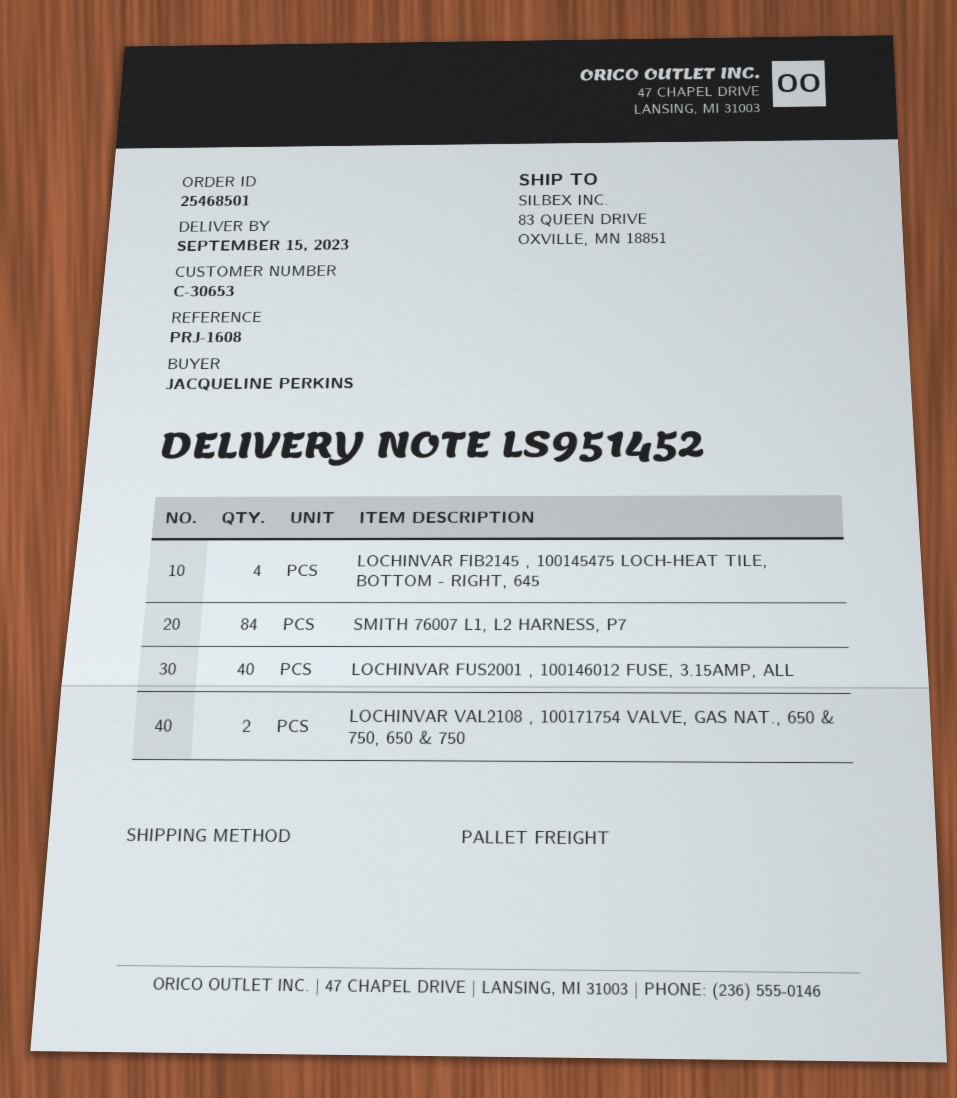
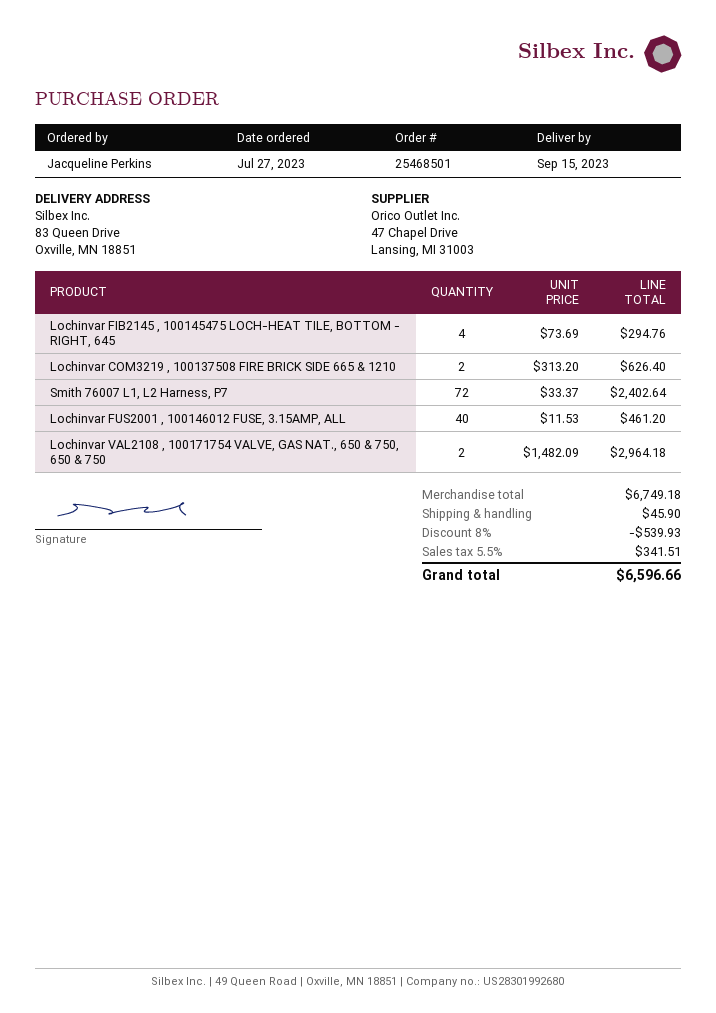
SMITH 76007 L1, L2 HARNESS, P7: 84 -> 72
Lochinvar COM3219 , 100137508 FIRE BRICK SIDE 665 & 1210: none -> 2

